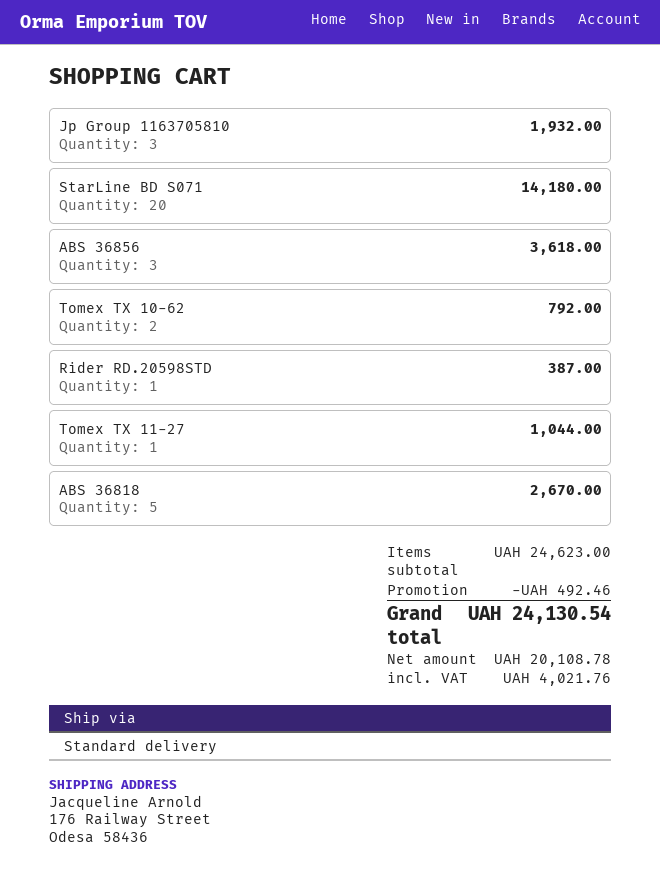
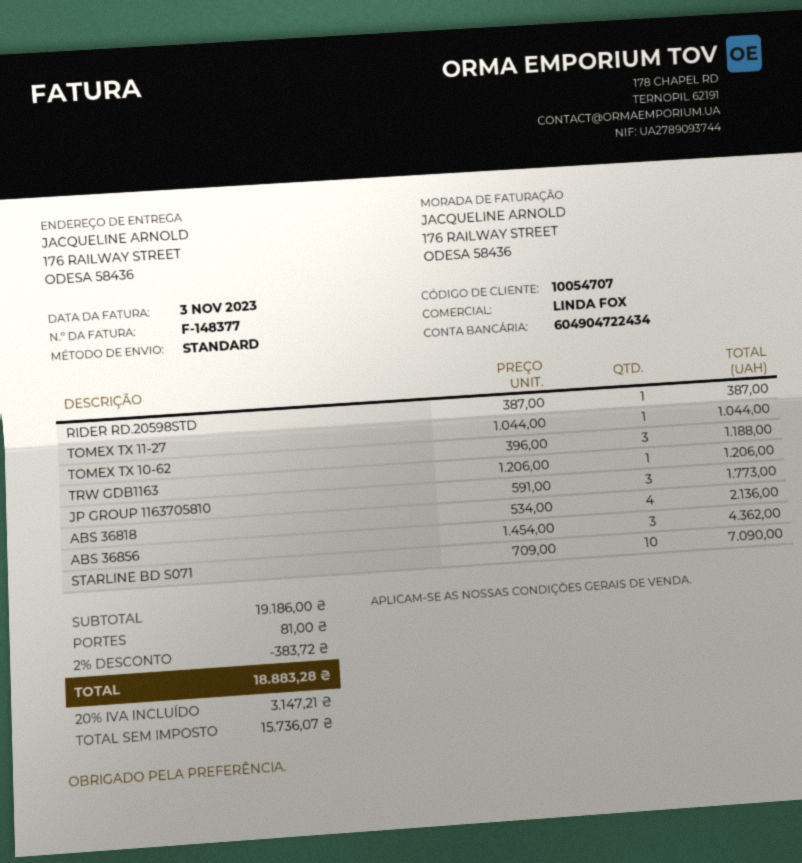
Jp Group 1163705810: 3 for 1932.00 -> 3 for 1773.00
StarLine BD S071: 20 for 14180.00 -> 10 for 7090.00
ABS 36856: 3 for 3618.00 -> 3 for 4362.00
Tomex TX 10-62: 2 for 792.00 -> 3 for 1188.00
ABS 36818: 5 for 2670.00 -> 4 for 2136.00
TRW GDB1163: none -> 1 for 1206.00
subtotal: 24623.00 -> 19186.00
discount: 492.46 -> 383.72
shipping: none -> 81.00
net: 20108.78 -> 15736.07
tax: 4021.76 -> 3147.21
total: 24130.54 -> 18883.28

